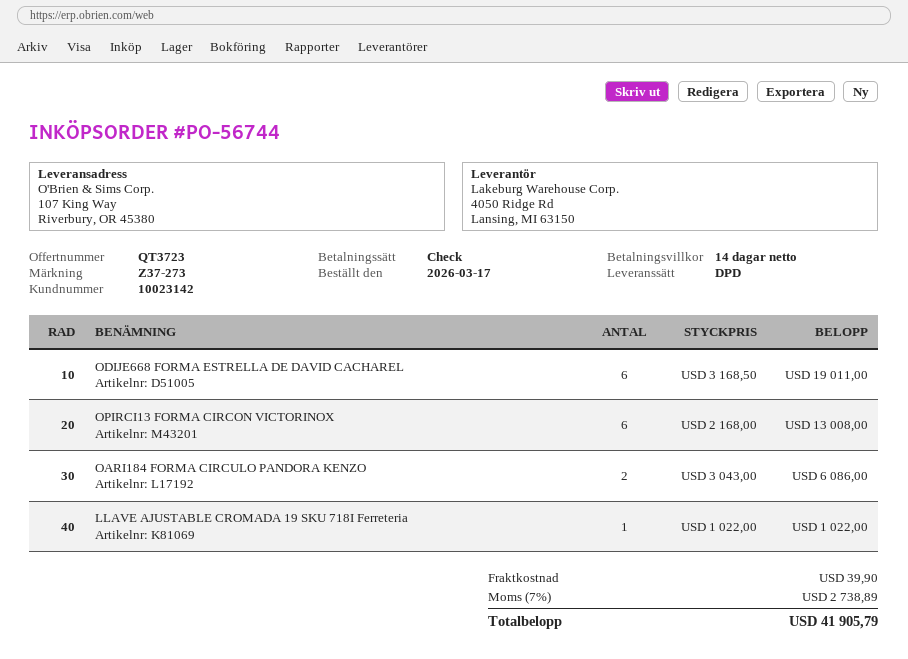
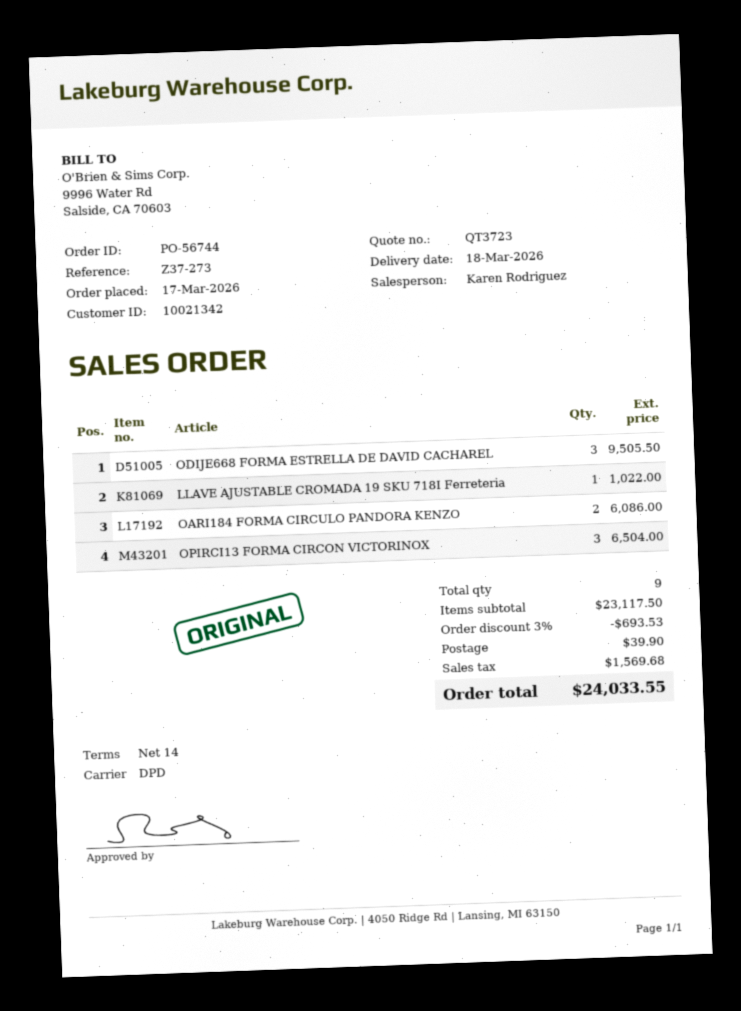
customer number: 10023142 -> 10021342
ODIJE668 FORMA ESTRELLA DE DAVID CACHAREL: 6 for 19011.00 -> 3 for 9505.50
OPIRCI13 FORMA CIRCON VICTORINOX: 6 for 13008.00 -> 3 for 6504.00
discount: none -> 3% = 693.53
tax: 2738.89 -> 1569.68
total: 41905.79 -> 24033.55

